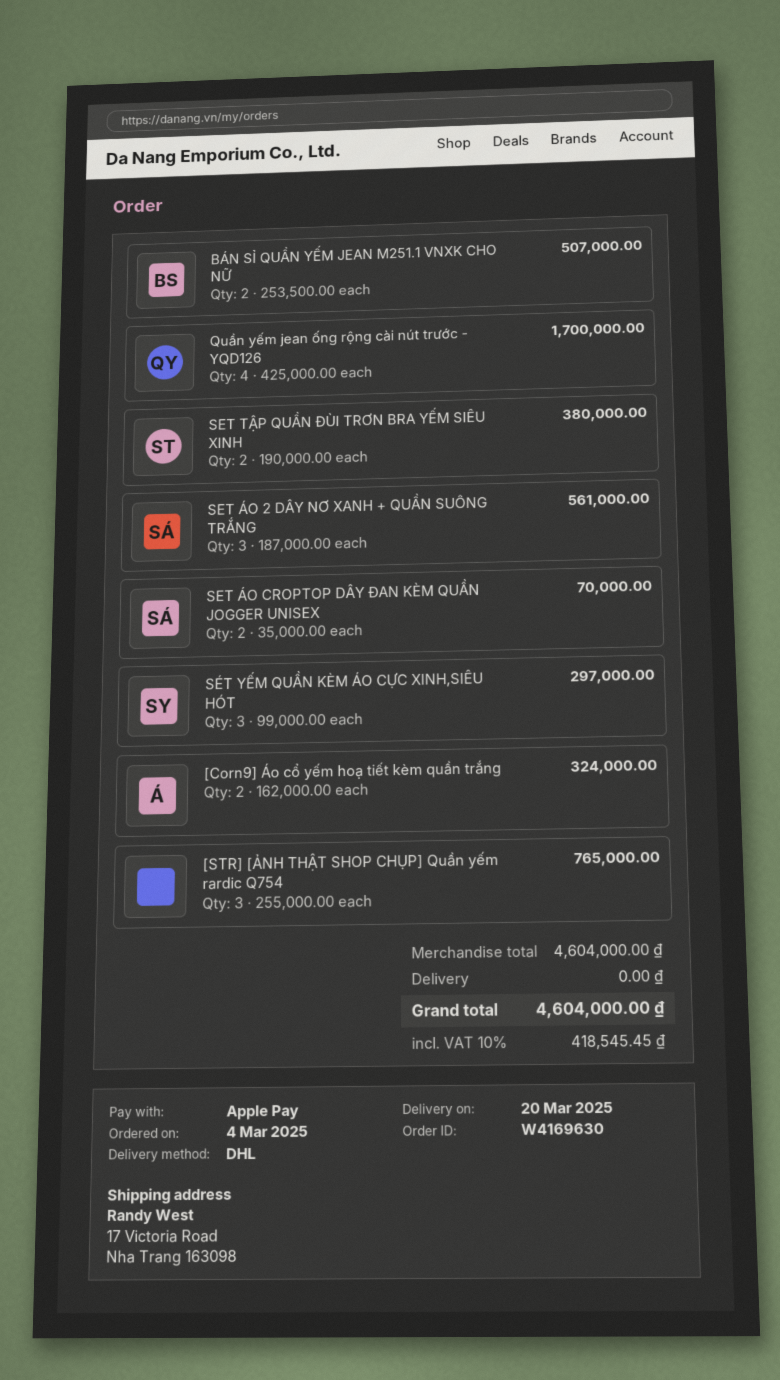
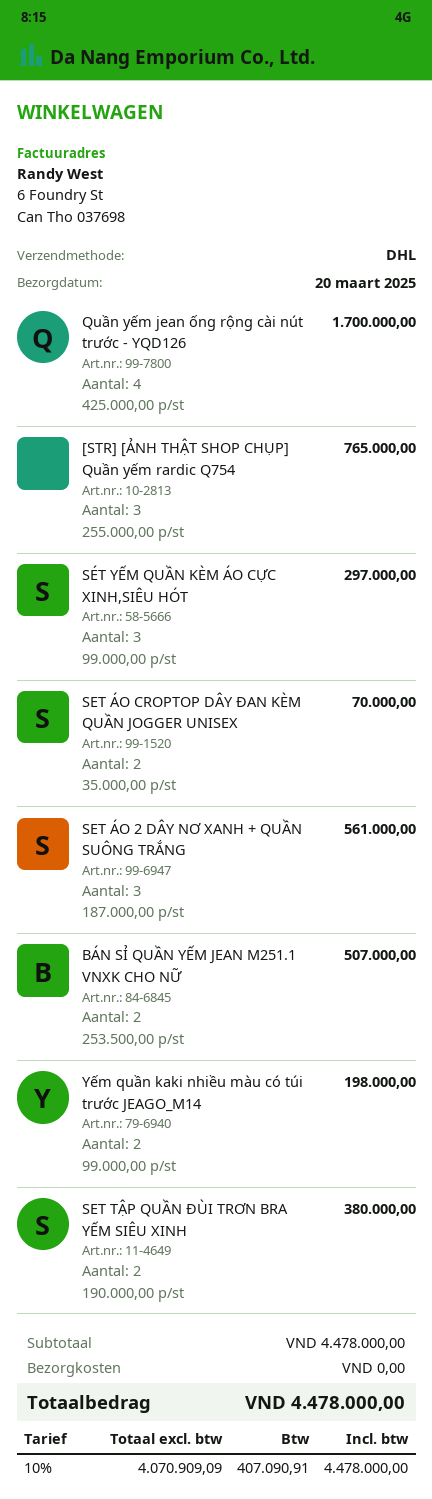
[Corn9] Áo cổ yếm hoạ tiết kèm quần trắng: 2 x 162000.00 = 324000.00 -> none
Yếm quần kaki nhiều màu có túi trước JEAGO_M14: none -> 2 x 99000.00 = 198000.00
subtotal: 4604000.00 -> 4478000.00
tax: 10% = 418545.45 -> 10% = 407090.91
total: 4604000.00 -> 4478000.00

